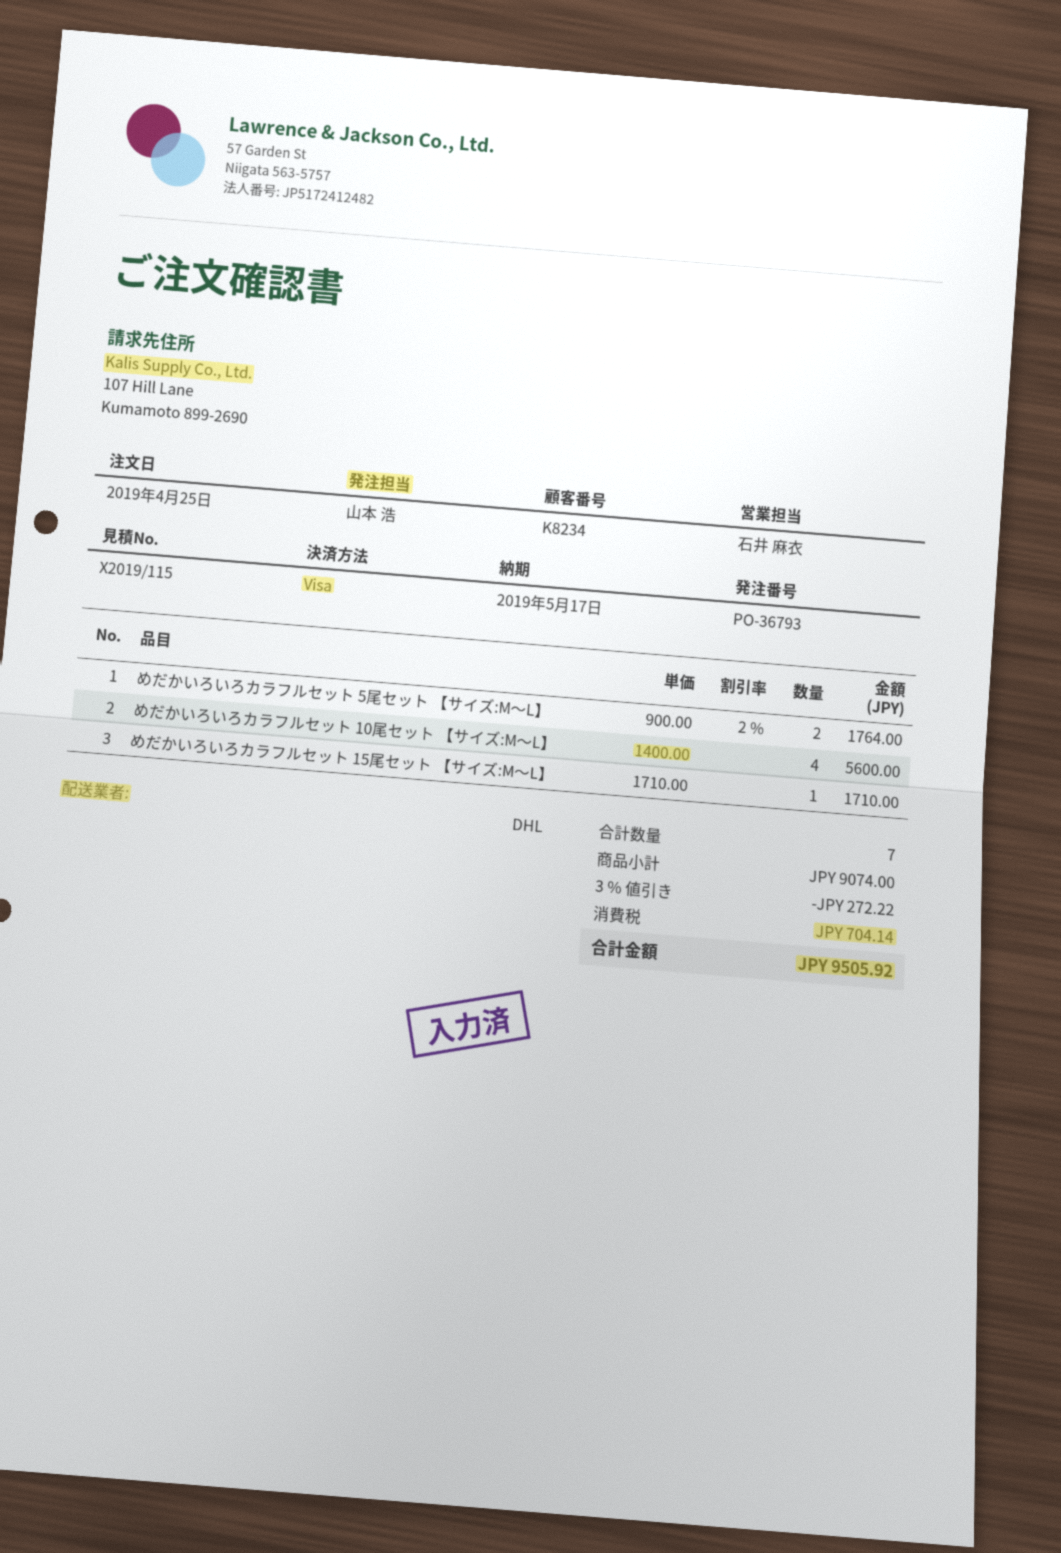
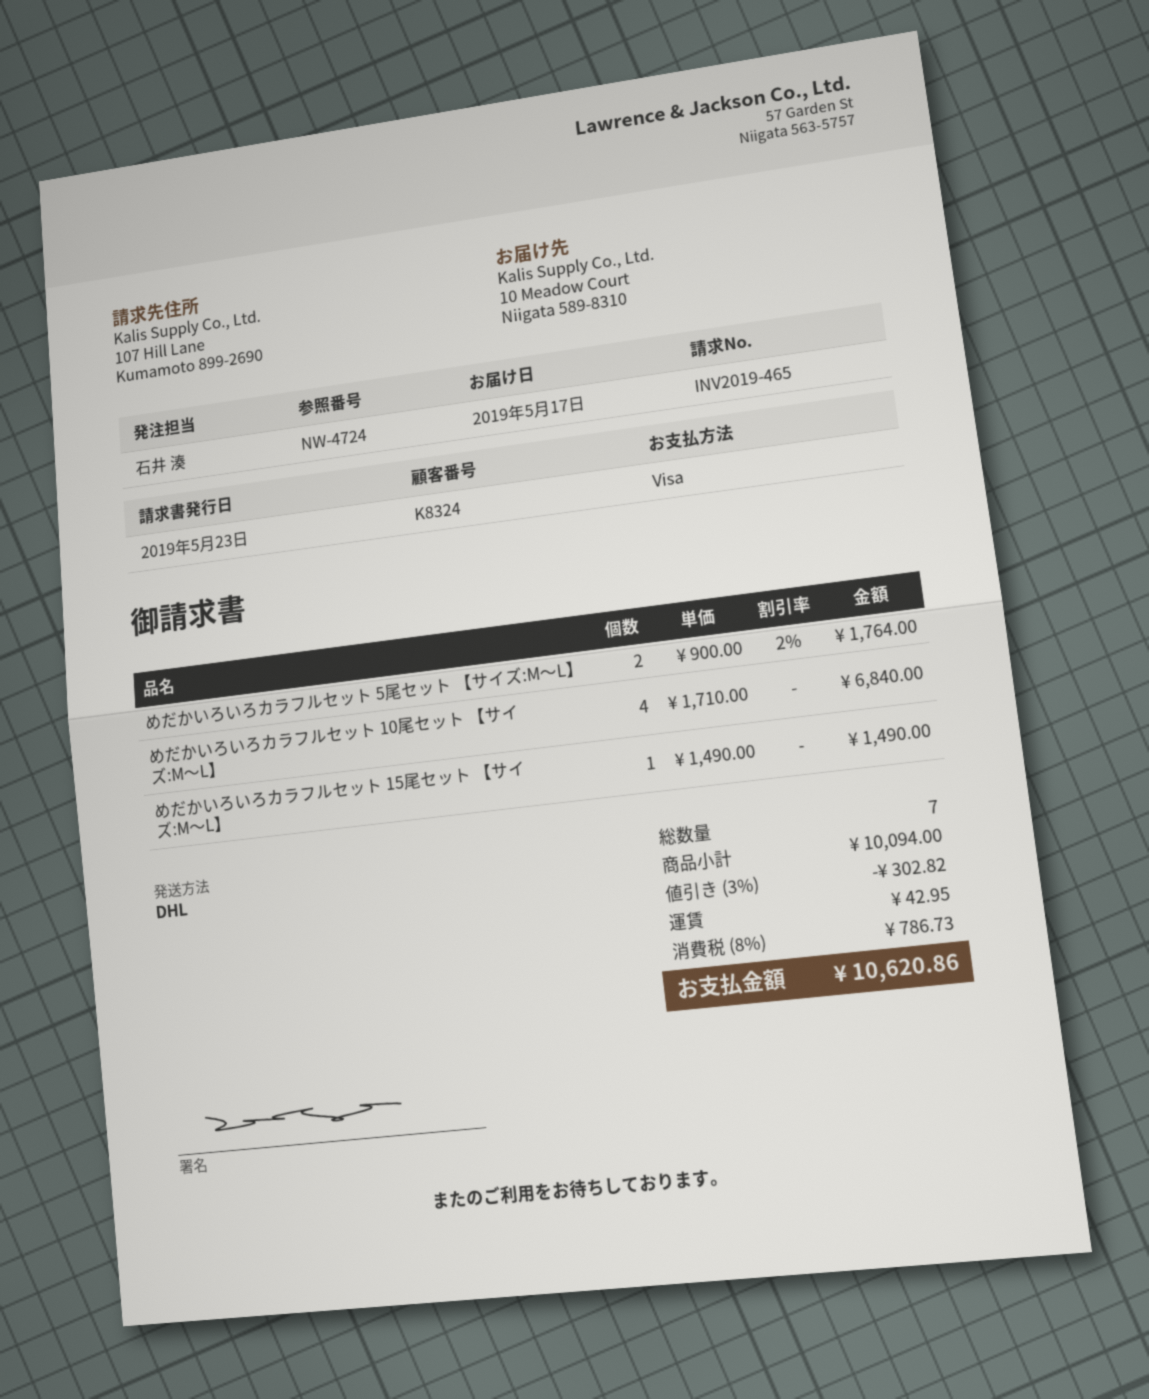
customer number: K8234 -> K8324
ordered by: 山本 浩 -> 石井 湊
めだかいろいろカラフルセット 10尾セット 【サイズ:M〜L】: 4 x 1400.00 = 5600.00 -> 4 x 1710.00 = 6840.00
めだかいろいろカラフルセット 15尾セット 【サイズ:M〜L】: 1 x 1710.00 = 1710.00 -> 1 x 1490.00 = 1490.00
subtotal: 9074.00 -> 10094.00
discount: 3% = 272.22 -> 3% = 302.82
shipping: none -> 42.95
tax: 704.14 -> 786.73
total: 9505.92 -> 10620.86

